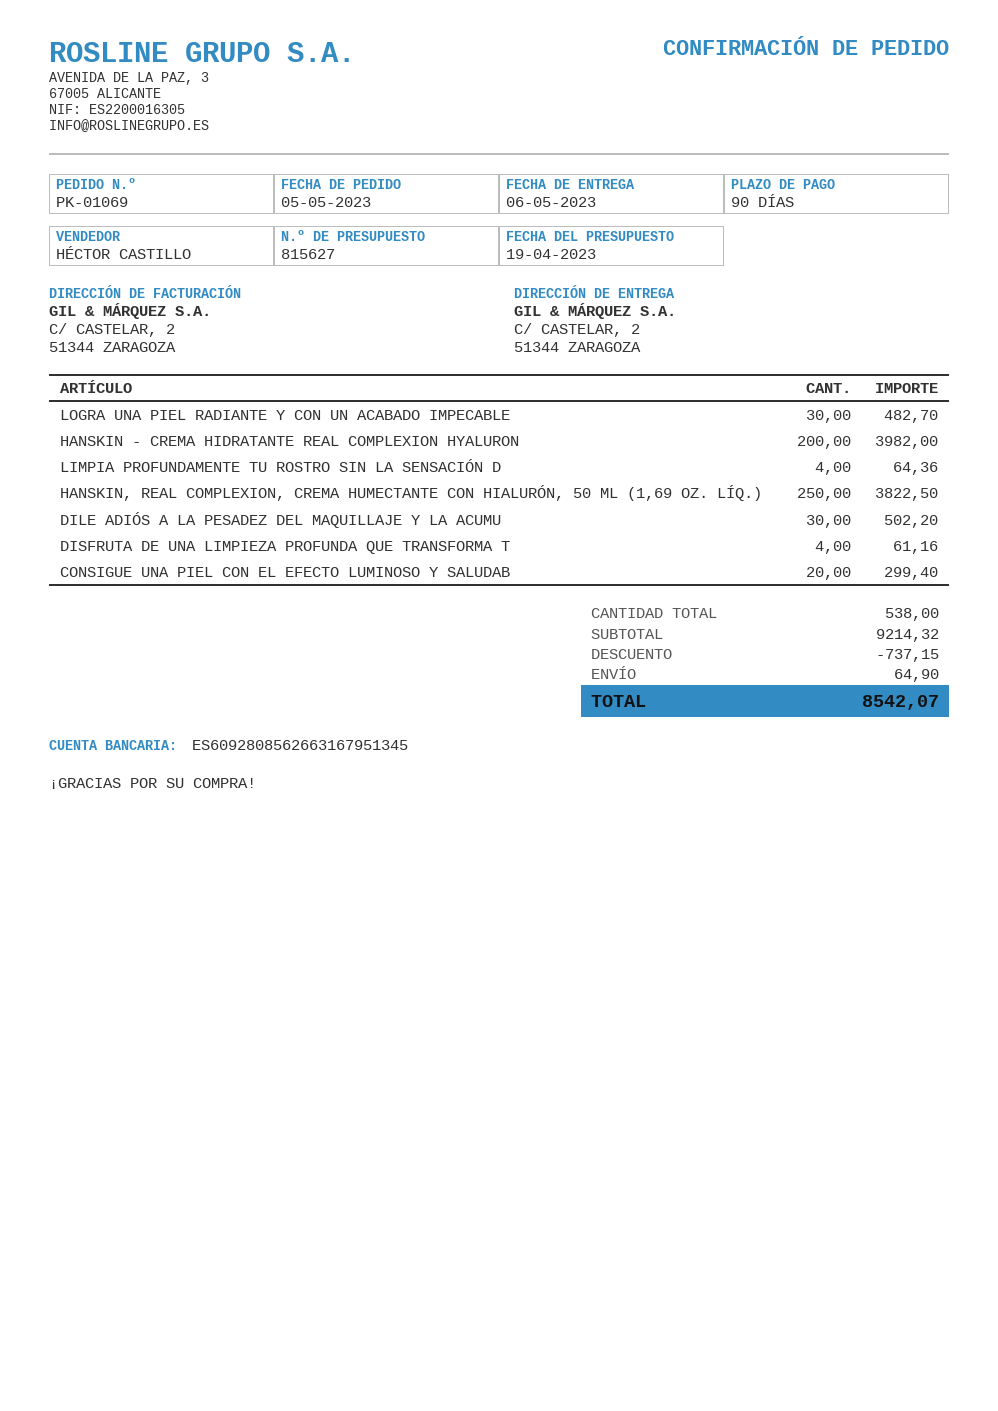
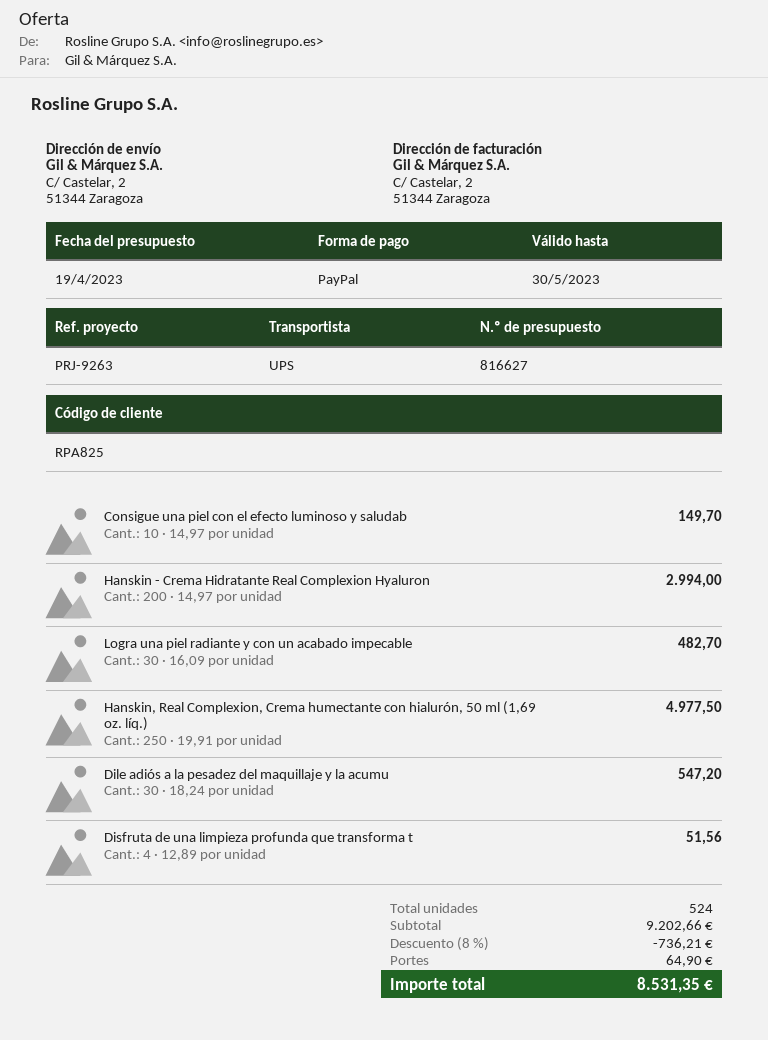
quote number: 815627 -> 816627
HANSKIN - CREMA HIDRATANTE REAL COMPLEXION HYALURON: 200 for 3982.00 -> 200 for 2994.00
LIMPIA PROFUNDAMENTE TU ROSTRO SIN LA SENSACIÓN D: 4 for 64.36 -> none
HANSKIN, REAL COMPLEXION, CREMA HUMECTANTE CON HIALURÓN, 50 ML (1,69 OZ. LÍQ.): 250 for 3822.50 -> 250 for 4977.50
DILE ADIÓS A LA PESADEZ DEL MAQUILLAJE Y LA ACUMU: 30 for 502.20 -> 30 for 547.20
DISFRUTA DE UNA LIMPIEZA PROFUNDA QUE TRANSFORMA T: 4 for 61.16 -> 4 for 51.56
CONSIGUE UNA PIEL CON EL EFECTO LUMINOSO Y SALUDAB: 20 for 299.40 -> 10 for 149.70
total quantity: 538 -> 524
subtotal: 9214.32 -> 9202.66
discount: 737.15 -> 736.21
total: 8542.07 -> 8531.35

